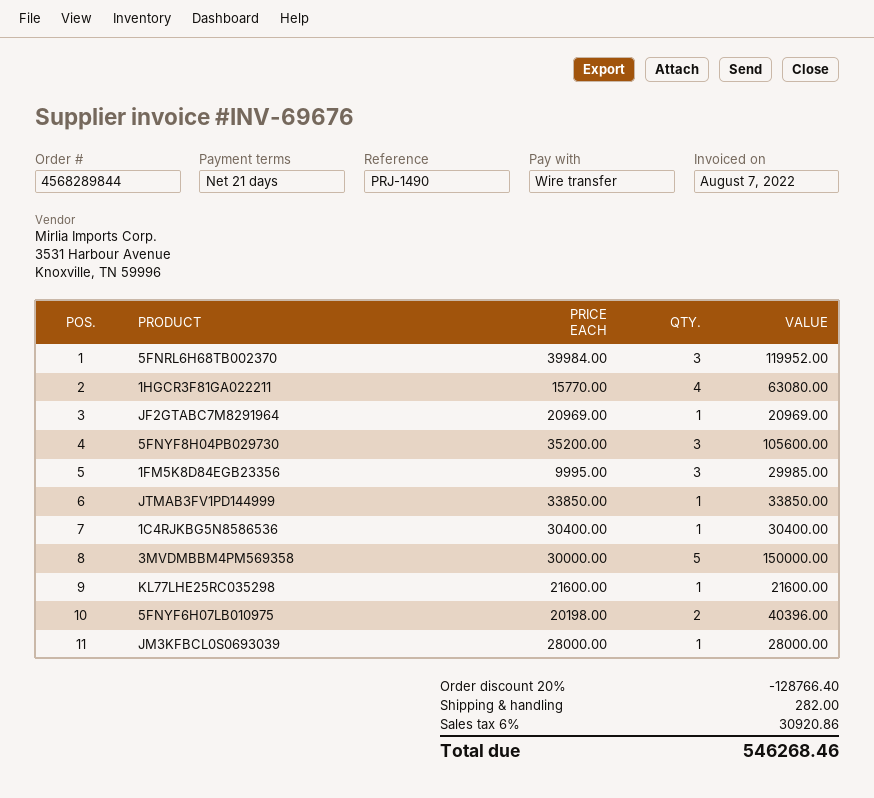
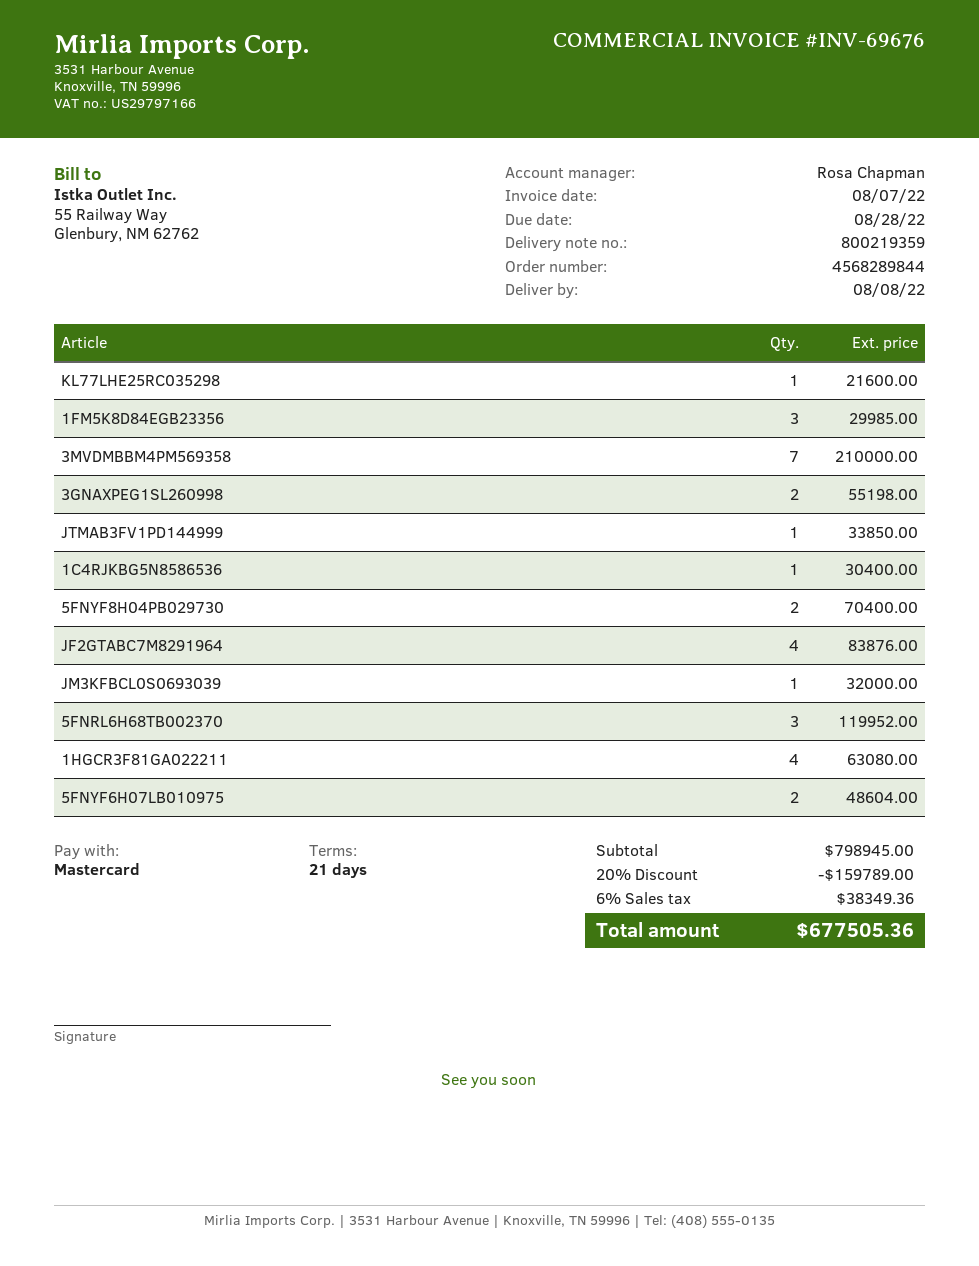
payment method: bank transfer -> Mastercard
JF2GTABC7M8291964: 1 for 20969.00 -> 4 for 83876.00
5FNYF8H04PB029730: 3 for 105600.00 -> 2 for 70400.00
3MVDMBBM4PM569358: 5 for 150000.00 -> 7 for 210000.00
5FNYF6H07LB010975: 2 for 40396.00 -> 2 for 48604.00
JM3KFBCL0S0693039: 1 for 28000.00 -> 1 for 32000.00
3GNAXPEG1SL260998: none -> 2 for 55198.00
discount: 20% = 128766.40 -> 20% = 159789.00
shipping: 282.00 -> none
tax: 6% = 30920.86 -> 6% = 38349.36
total: 546268.46 -> 677505.36

